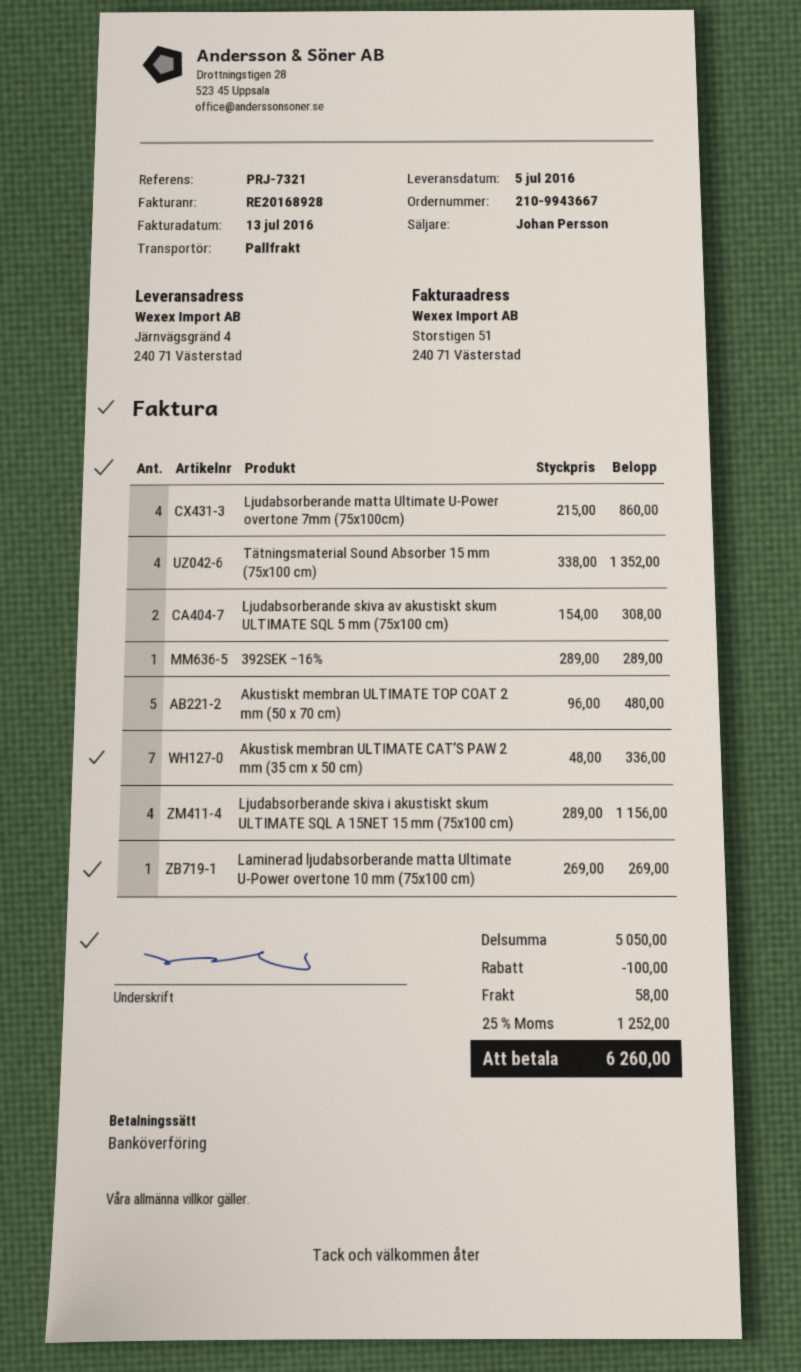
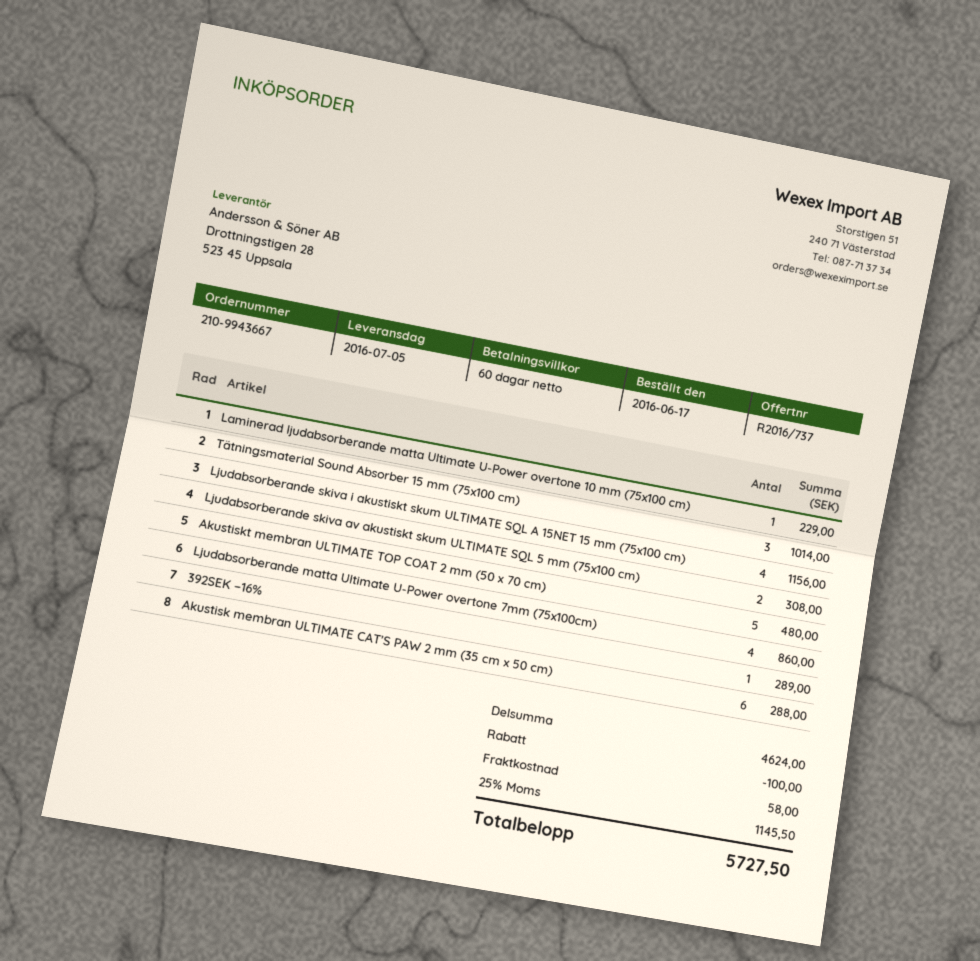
Tätningsmaterial Sound Absorber 15 mm (75x100 cm): 4 for 1352.00 -> 3 for 1014.00
Akustisk membran ULTIMATE CAT’S PAW 2 mm (35 cm x 50 cm): 7 for 336.00 -> 6 for 288.00
Laminerad ljudabsorberande matta Ultimate U-Power overtone 10 mm (75x100 cm): 1 for 269.00 -> 1 for 229.00
subtotal: 5050.00 -> 4624.00
tax: 25% = 1252.00 -> 25% = 1145.50
total: 6260.00 -> 5727.50

